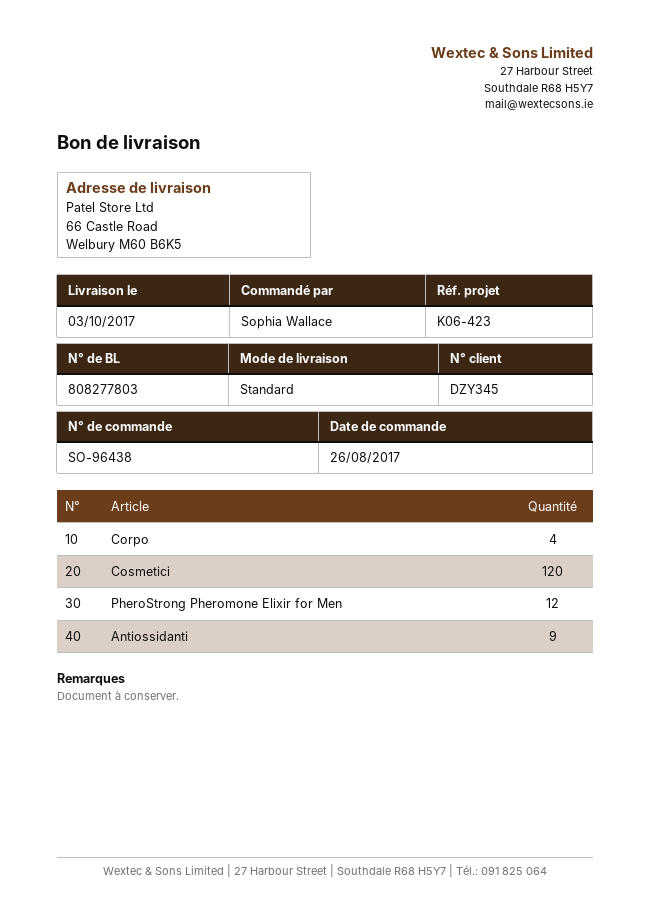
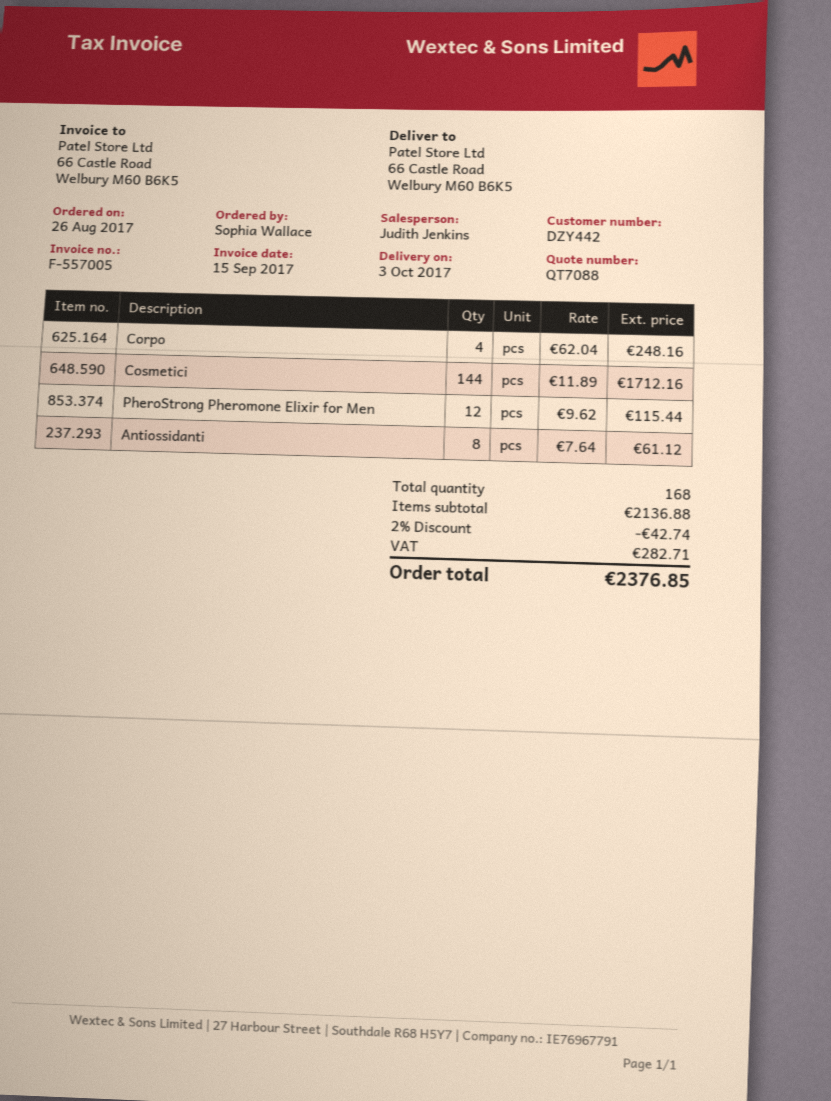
customer number: DZY345 -> DZY442
Cosmetici: 120 -> 144
Antiossidanti: 9 -> 8

